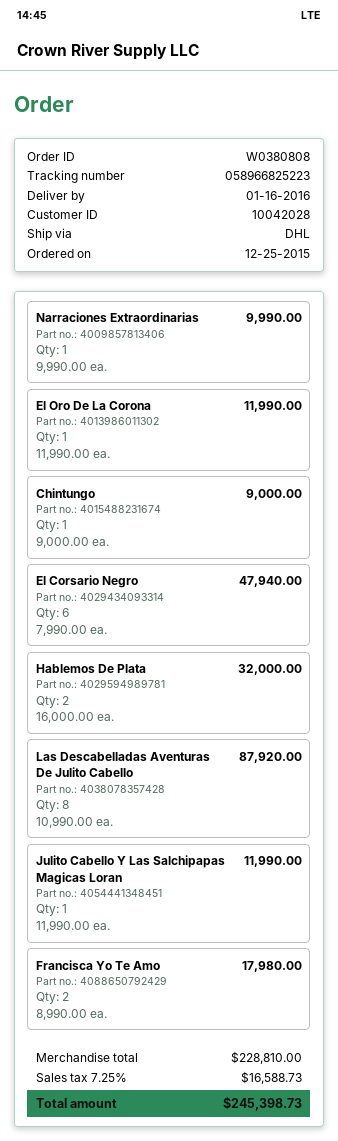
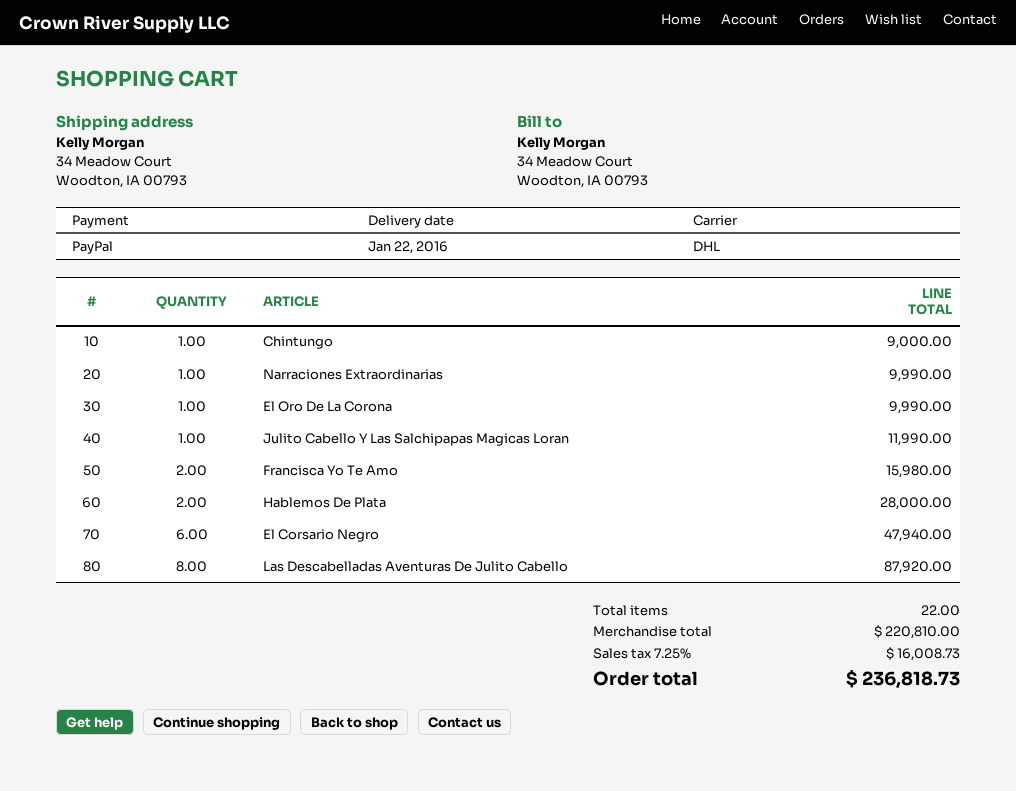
delivery date: 2016-01-16 -> 2016-01-22
El Oro De La Corona: 1 for 11990.00 -> 1 for 9990.00
Hablemos De Plata: 2 for 32000.00 -> 2 for 28000.00
Francisca Yo Te Amo: 2 for 17980.00 -> 2 for 15980.00
subtotal: 228810.00 -> 220810.00
tax: 7.25% = 16588.73 -> 7.25% = 16008.73
total: 245398.73 -> 236818.73

